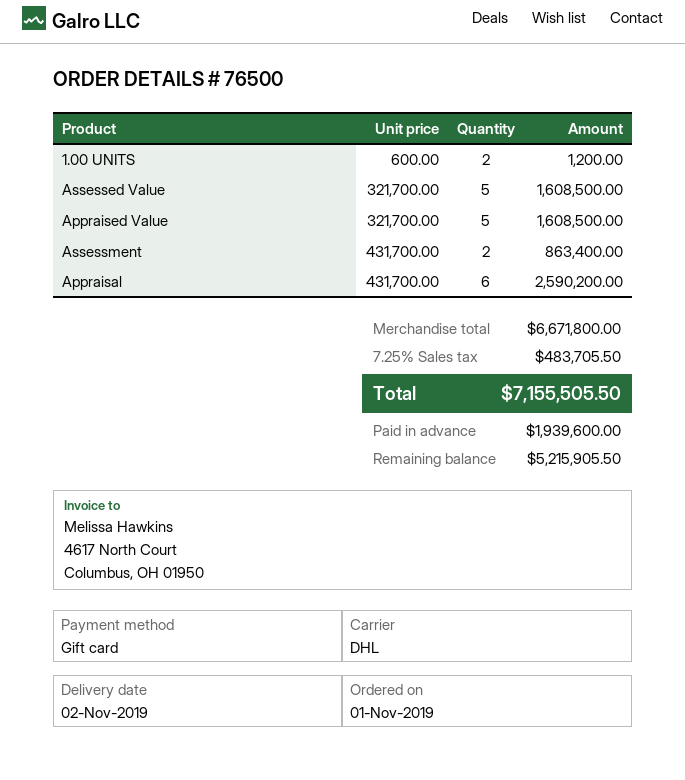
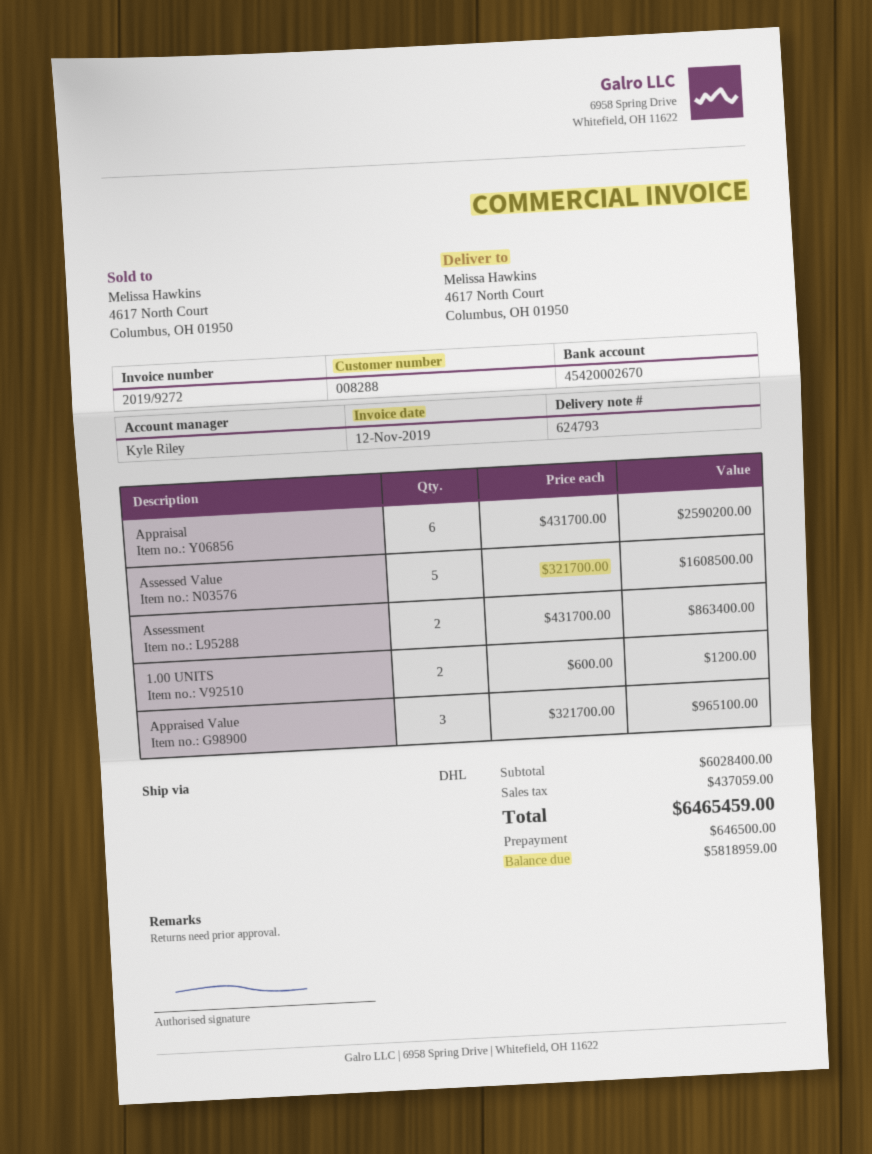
Appraised Value: 5 x 321700.00 = 1608500.00 -> 3 x 321700.00 = 965100.00
subtotal: 6671800.00 -> 6028400.00
tax: 483705.50 -> 437059.00
total: 7155505.50 -> 6465459.00
deposit: 1939600.00 -> 646500.00
balance: 5215905.50 -> 5818959.00

